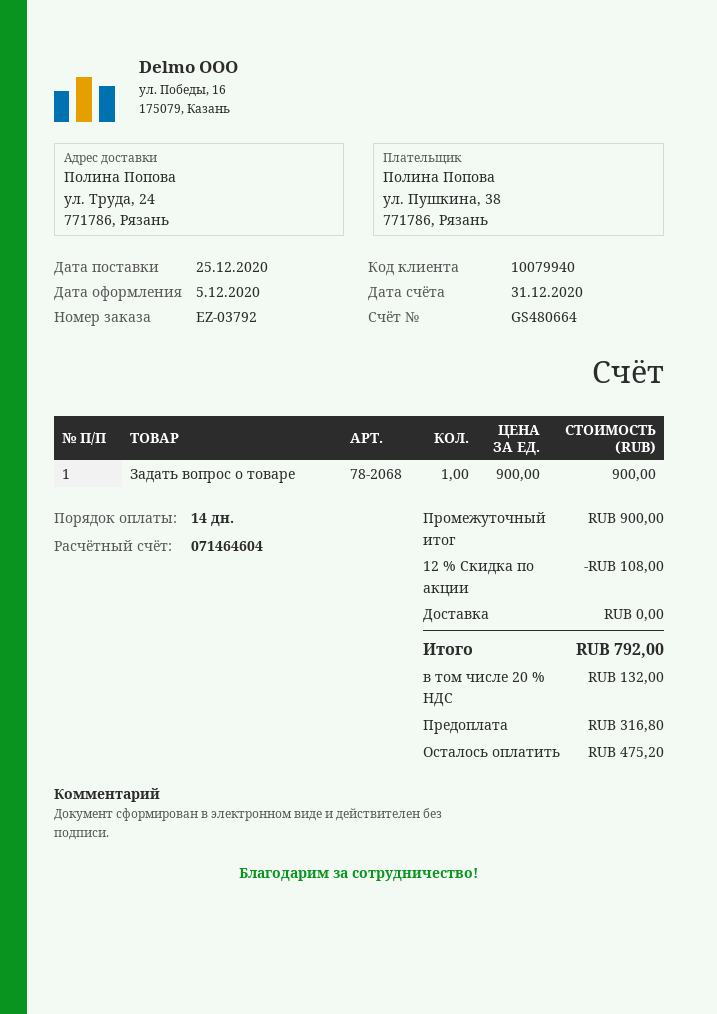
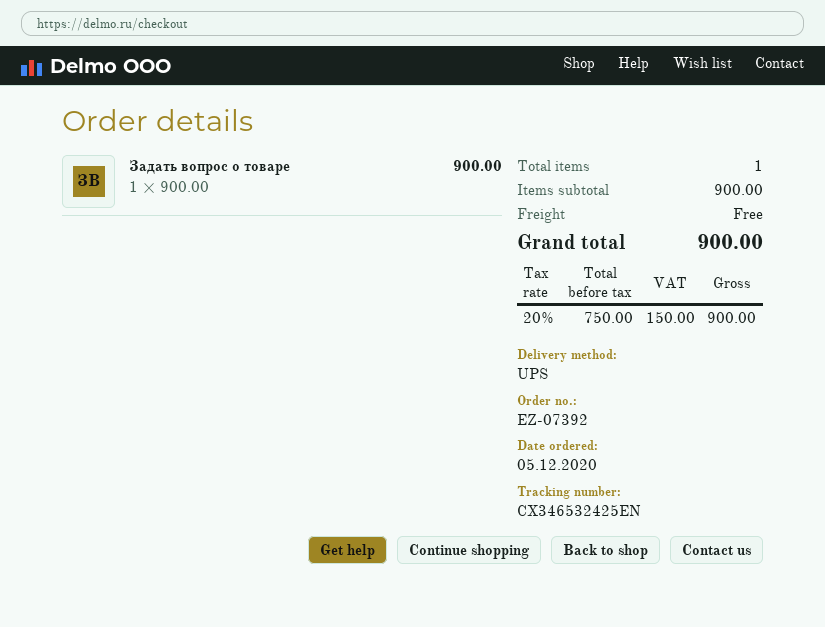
order number: EZ-03792 -> EZ-07392
discount: 12% = 108.00 -> none
tax: 20% = 132.00 -> 20% = 150.00
total: 792.00 -> 900.00

